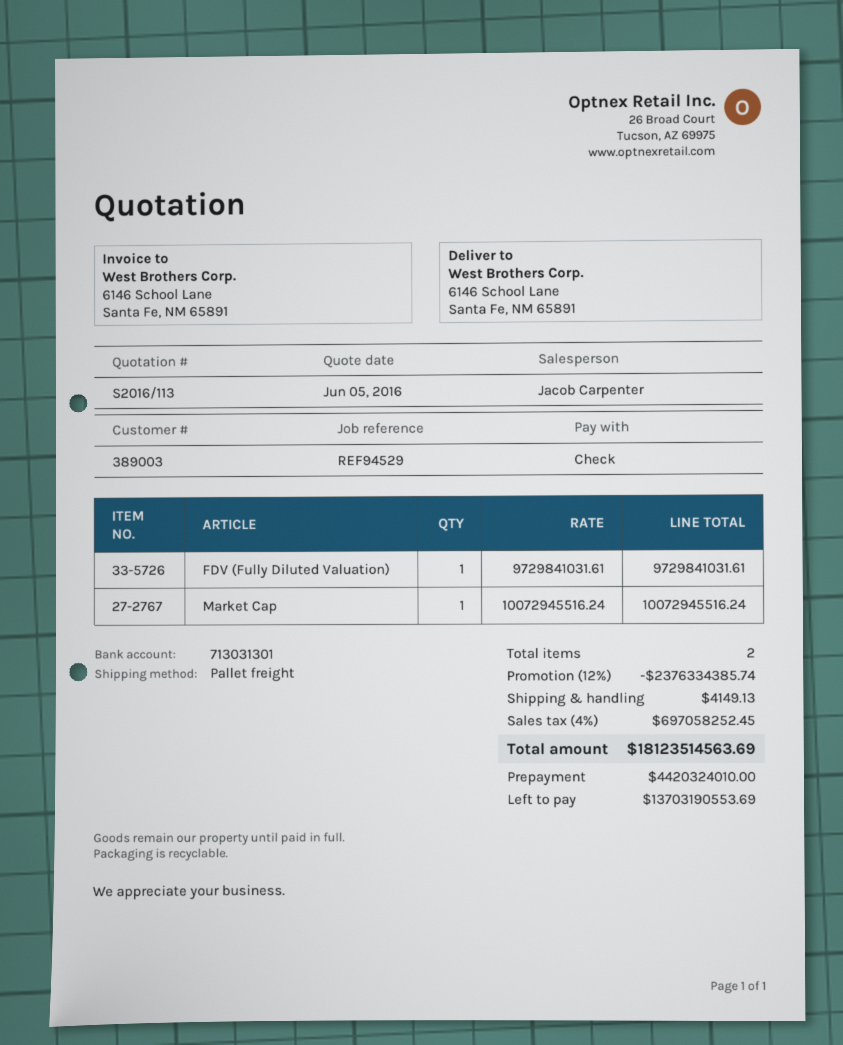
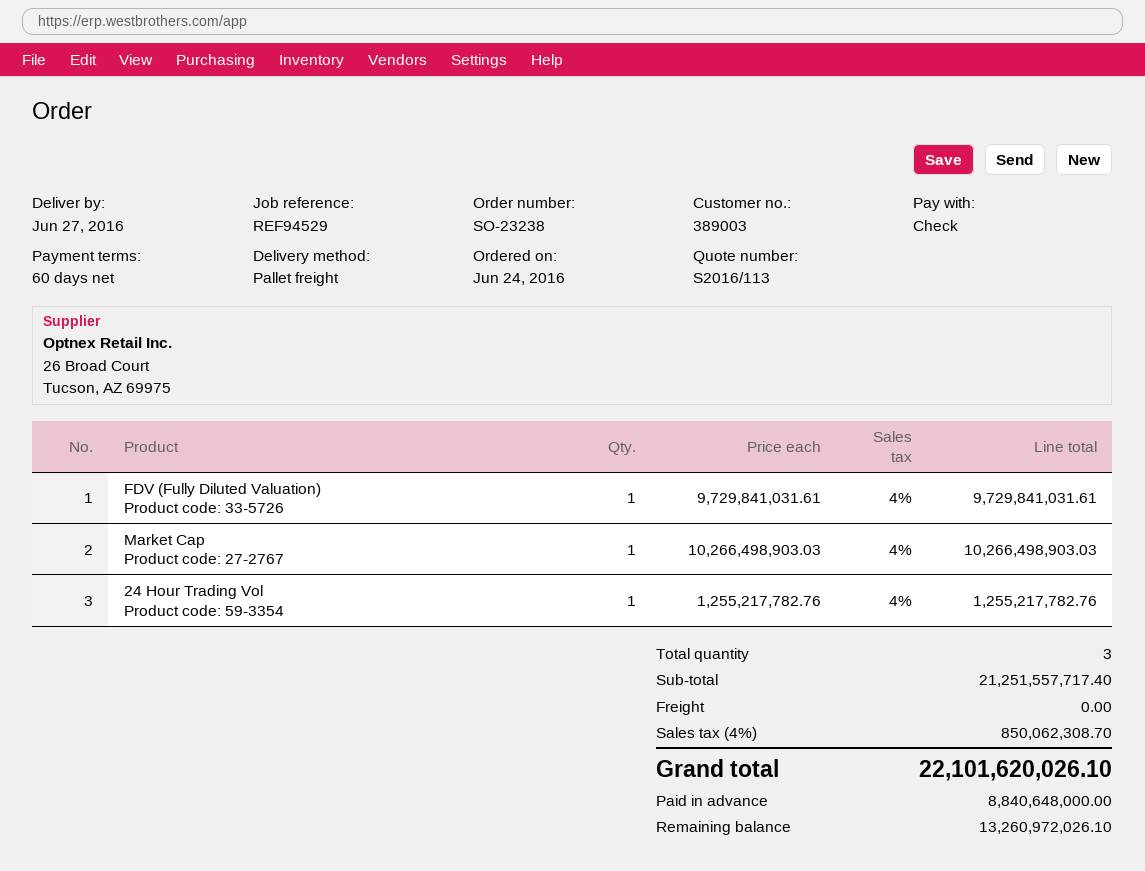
Market Cap: 1 x 10072945516.24 = 10072945516.24 -> 1 x 10266498903.03 = 10266498903.03
24 Hour Trading Vol: none -> 1 x 1255217782.76 = 1255217782.76
total quantity: 2 -> 3
discount: 12% = 2376334385.74 -> none
shipping: 4149.13 -> 0.00
tax: 4% = 697058252.45 -> 4% = 850062308.70
total: 18123514563.69 -> 22101620026.10
deposit: 4420324010.00 -> 8840648000.00
balance: 13703190553.69 -> 13260972026.10

